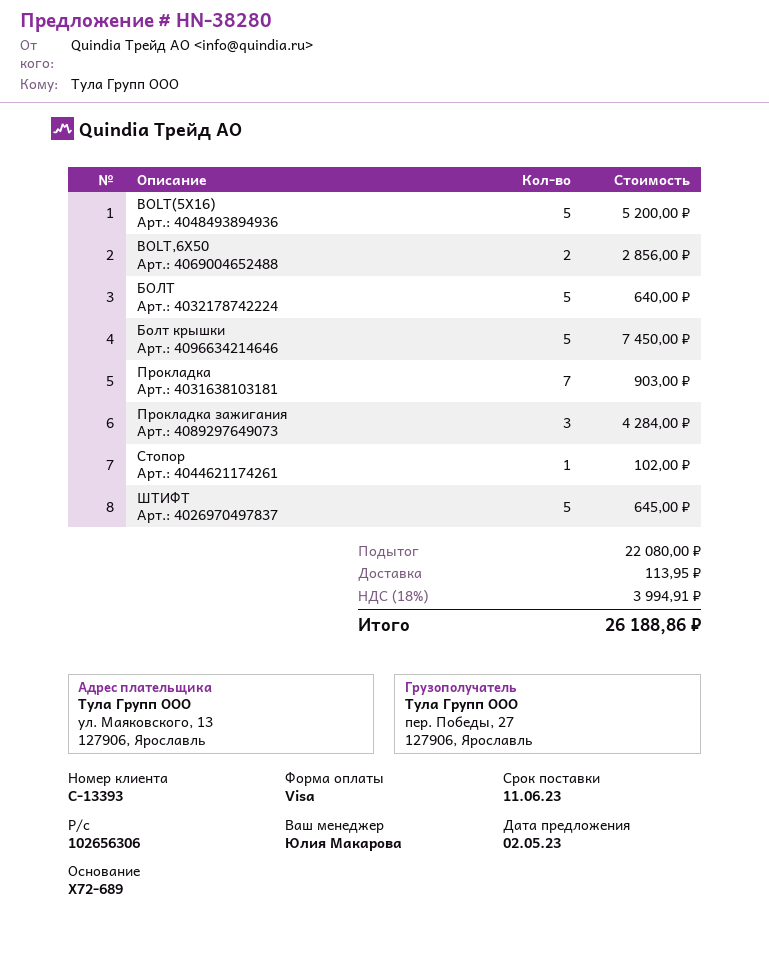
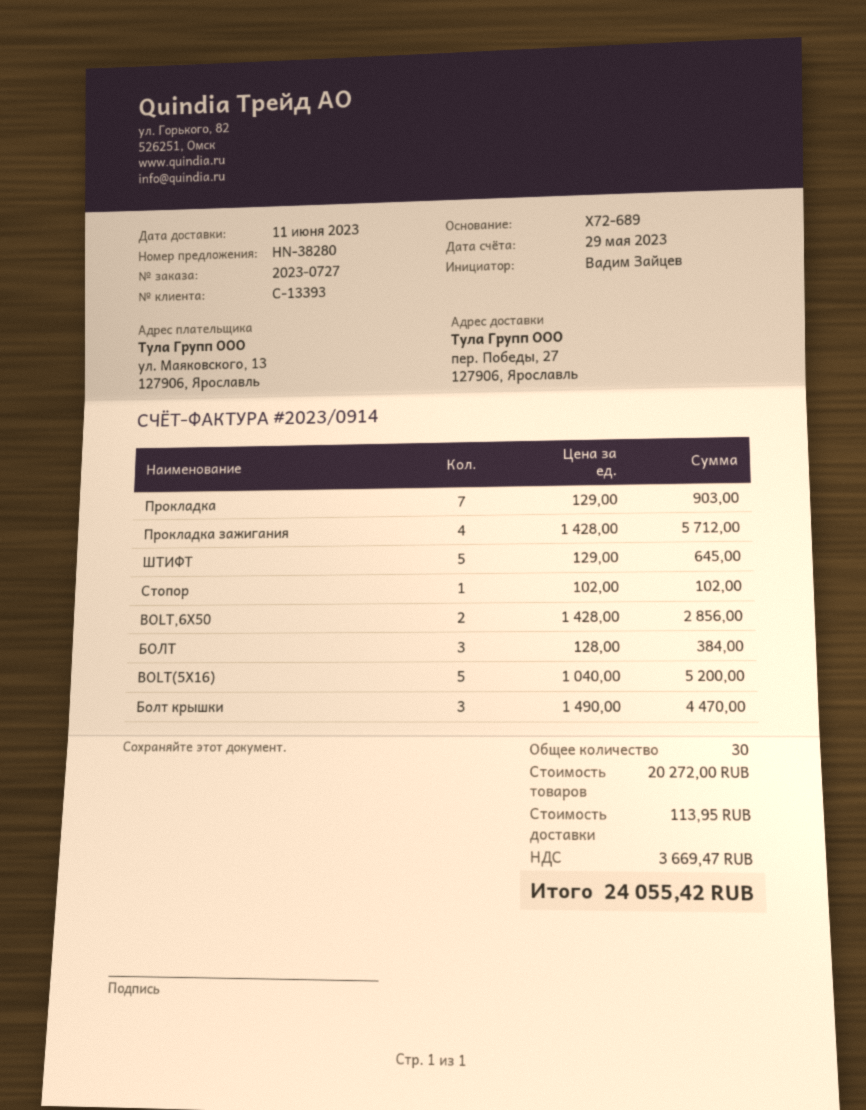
БОЛТ: 5 for 640.00 -> 3 for 384.00
Болт крышки: 5 for 7450.00 -> 3 for 4470.00
Прокладка зажигания: 3 for 4284.00 -> 4 for 5712.00
subtotal: 22080.00 -> 20272.00
tax: 3994.91 -> 3669.47
total: 26188.86 -> 24055.42

